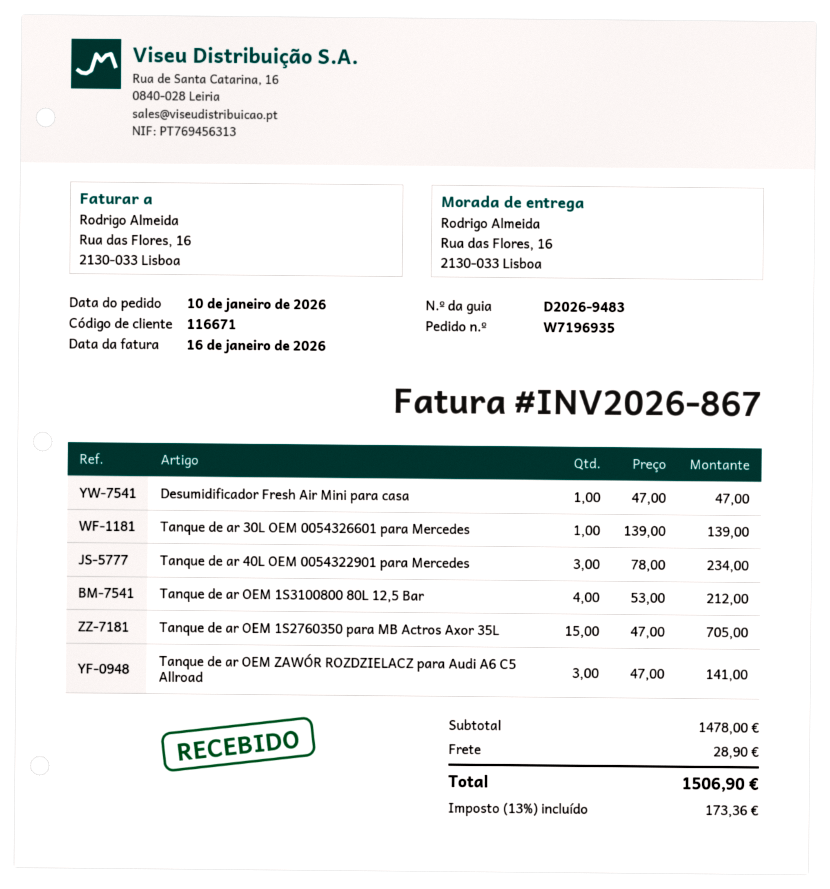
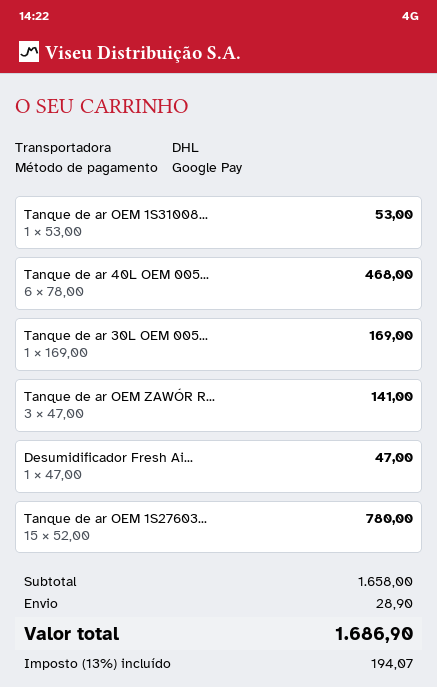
Tanque de ar 30L OEM 0054326601 para Mercedes: 1 x 139.00 = 139.00 -> 1 x 169.00 = 169.00
Tanque de ar 40L OEM 0054322901 para Mercedes: 3 x 78.00 = 234.00 -> 6 x 78.00 = 468.00
Tanque de ar OEM 1S3100800 80L 12,5 Bar: 4 x 53.00 = 212.00 -> 1 x 53.00 = 53.00
Tanque de ar OEM 1S2760350 para MB Actros Axor 35L: 15 x 47.00 = 705.00 -> 15 x 52.00 = 780.00
subtotal: 1478.00 -> 1658.00
tax: 13% = 173.36 -> 13% = 194.07
total: 1506.90 -> 1686.90

